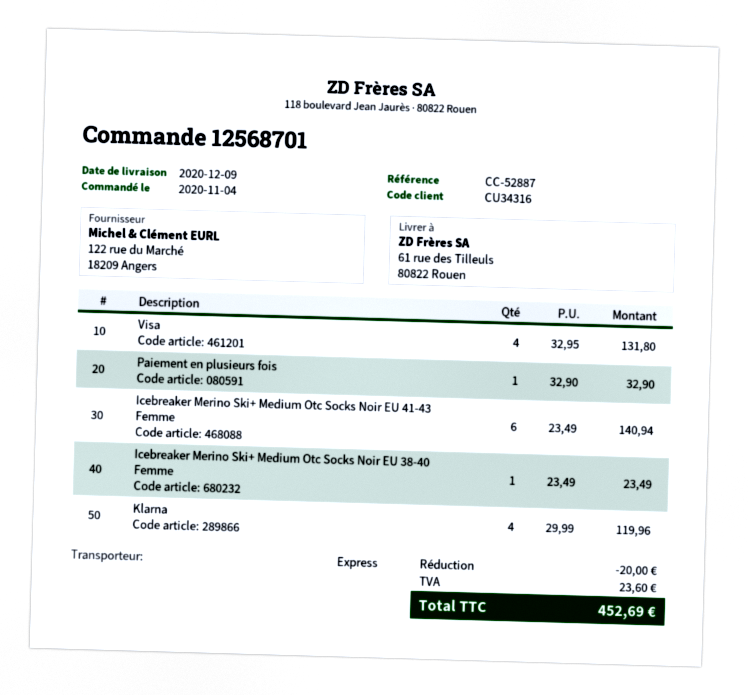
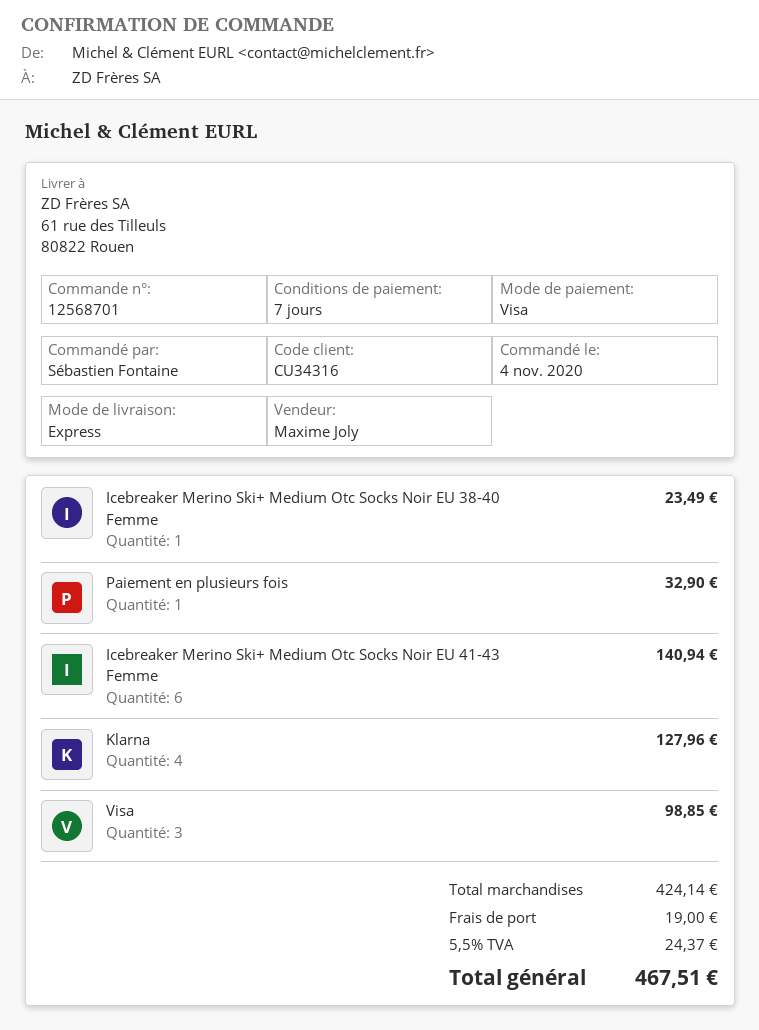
Visa: 4 for 131.80 -> 3 for 98.85
Klarna: 4 for 119.96 -> 4 for 127.96
discount: 20.00 -> none
shipping: none -> 19.00
tax: 23.60 -> 24.37
total: 452.69 -> 467.51

